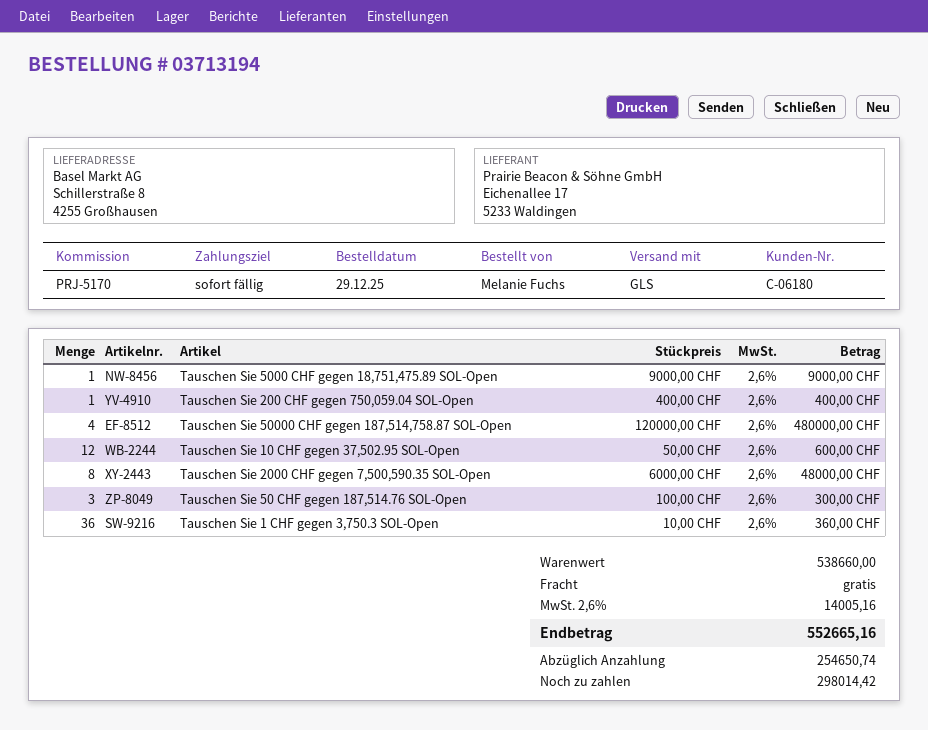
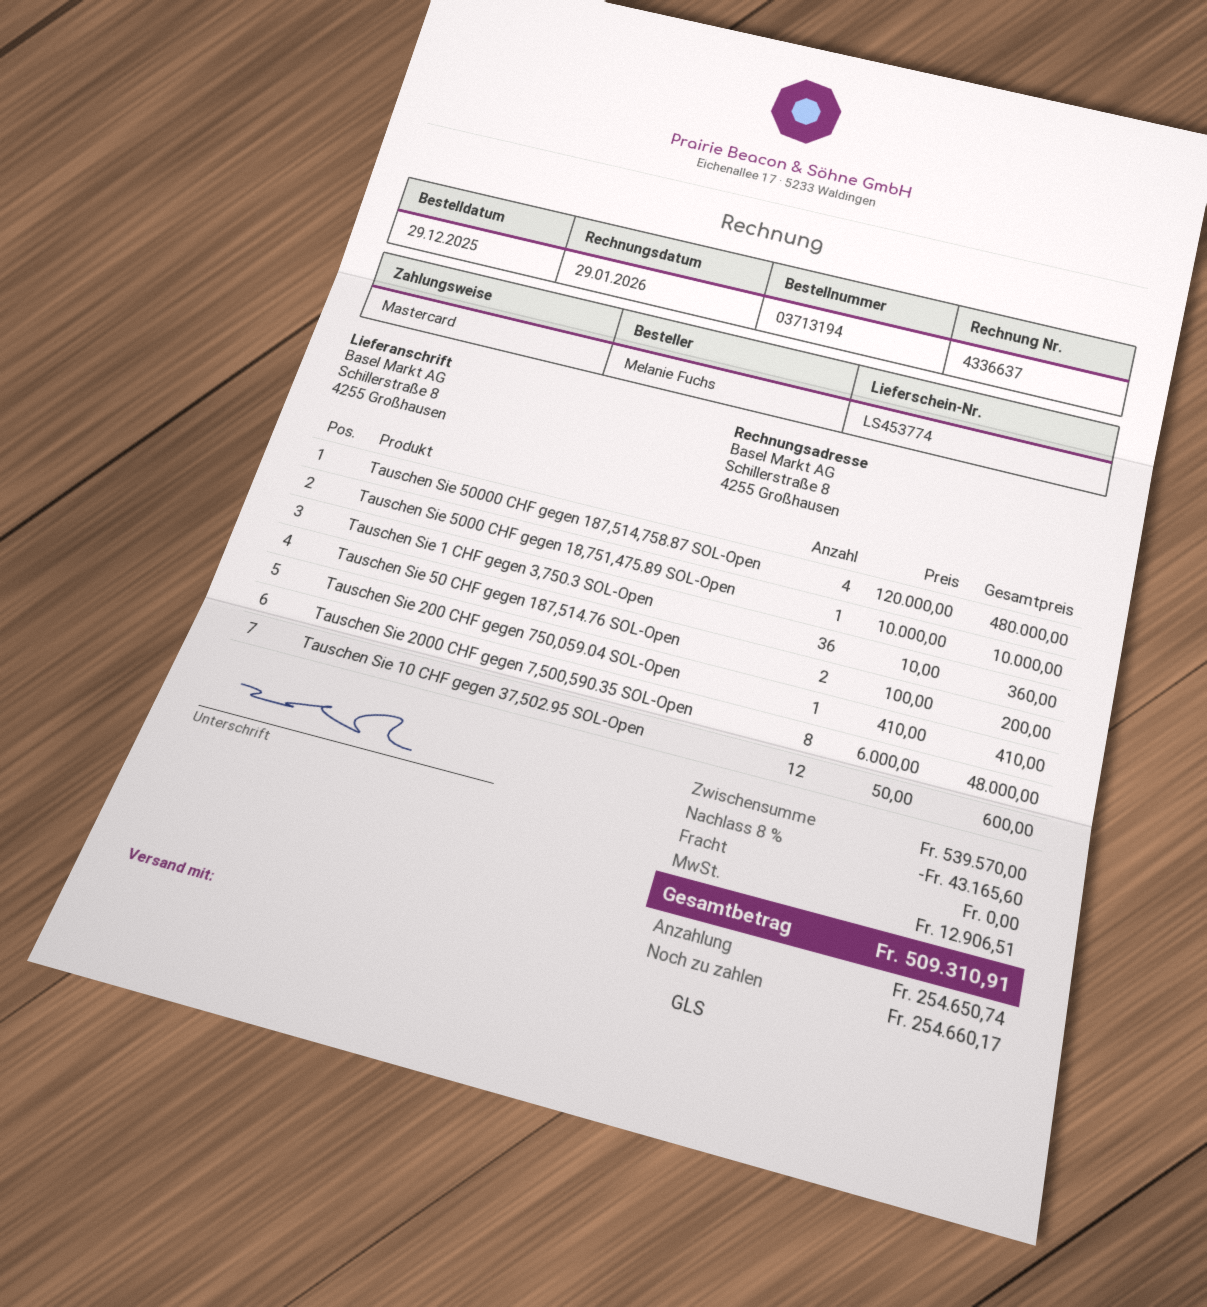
Tauschen Sie 5000 CHF gegen 18,751,475.89 SOL-Open: 1 x 9000.00 = 9000.00 -> 1 x 10000.00 = 10000.00
Tauschen Sie 200 CHF gegen 750,059.04 SOL-Open: 1 x 400.00 = 400.00 -> 1 x 410.00 = 410.00
Tauschen Sie 50 CHF gegen 187,514.76 SOL-Open: 3 x 100.00 = 300.00 -> 2 x 100.00 = 200.00
subtotal: 538660.00 -> 539570.00
discount: none -> 8% = 43165.60
tax: 14005.16 -> 12906.51
total: 552665.16 -> 509310.91
balance: 298014.42 -> 254660.17

